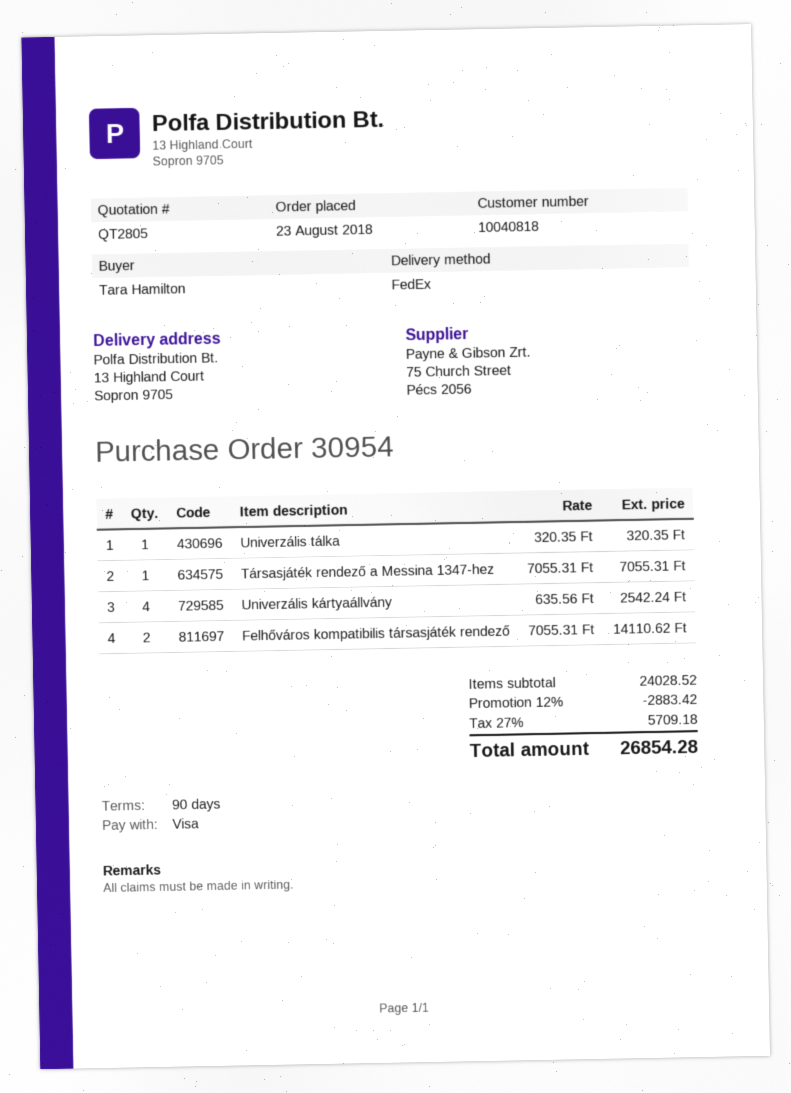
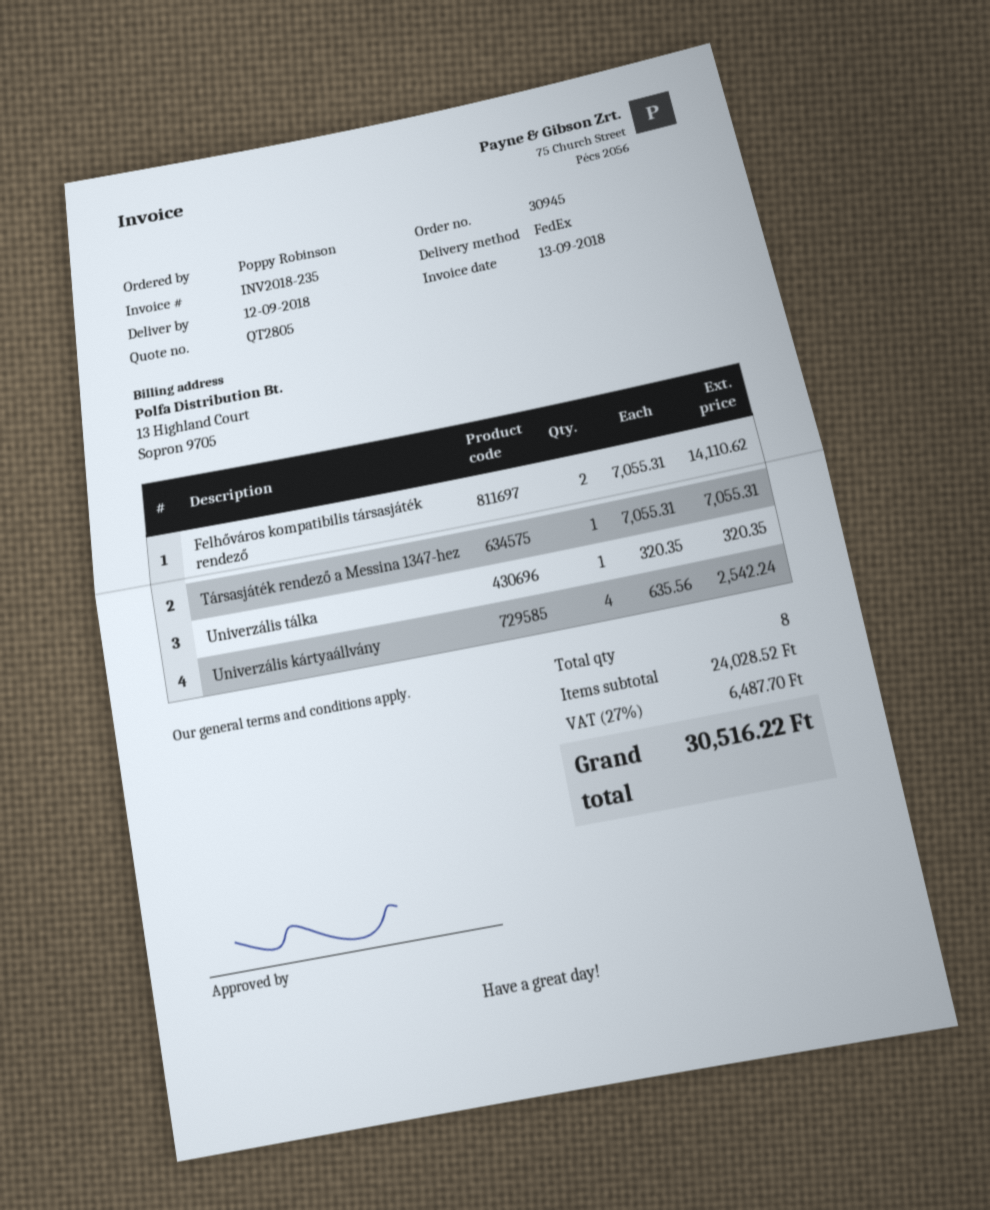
order number: 30954 -> 30945
ordered by: Tara Hamilton -> Poppy Robinson
discount: 12% = 2883.42 -> none
tax: 27% = 5709.18 -> 27% = 6487.70
total: 26854.28 -> 30516.22

